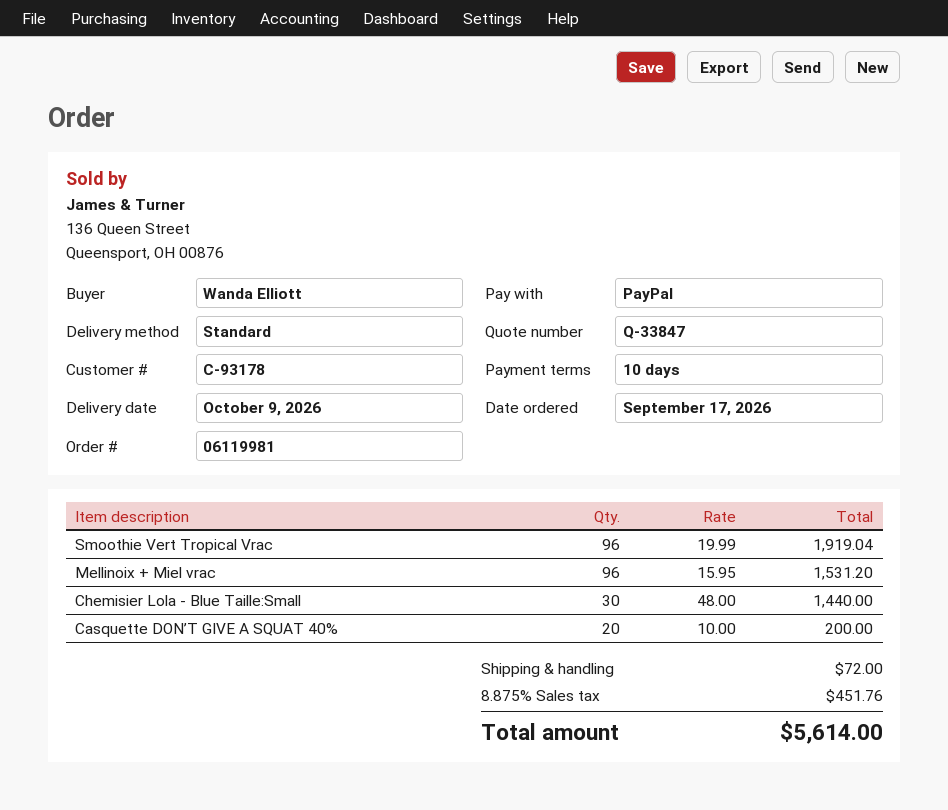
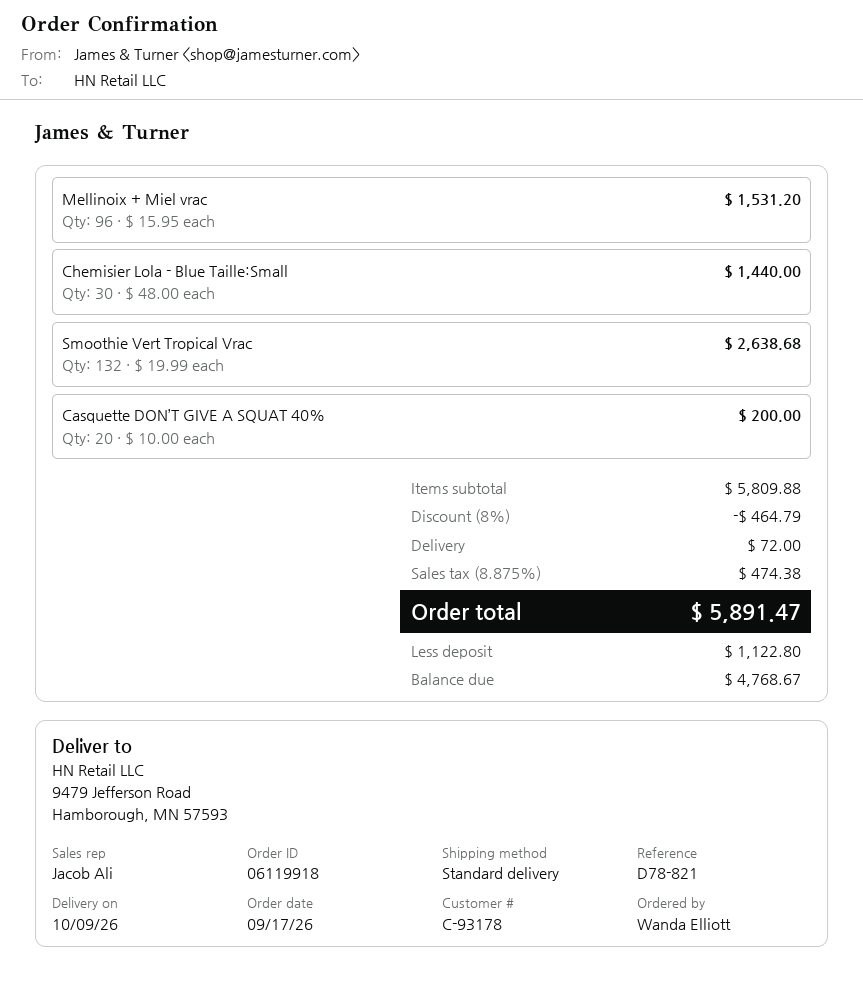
order number: 06119981 -> 06119918
Smoothie Vert Tropical Vrac: 96 x 19.99 = 1919.04 -> 132 x 19.99 = 2638.68
discount: none -> 8% = 464.79
tax: 8.875% = 451.76 -> 8.875% = 474.38
total: 5614.00 -> 5891.47

